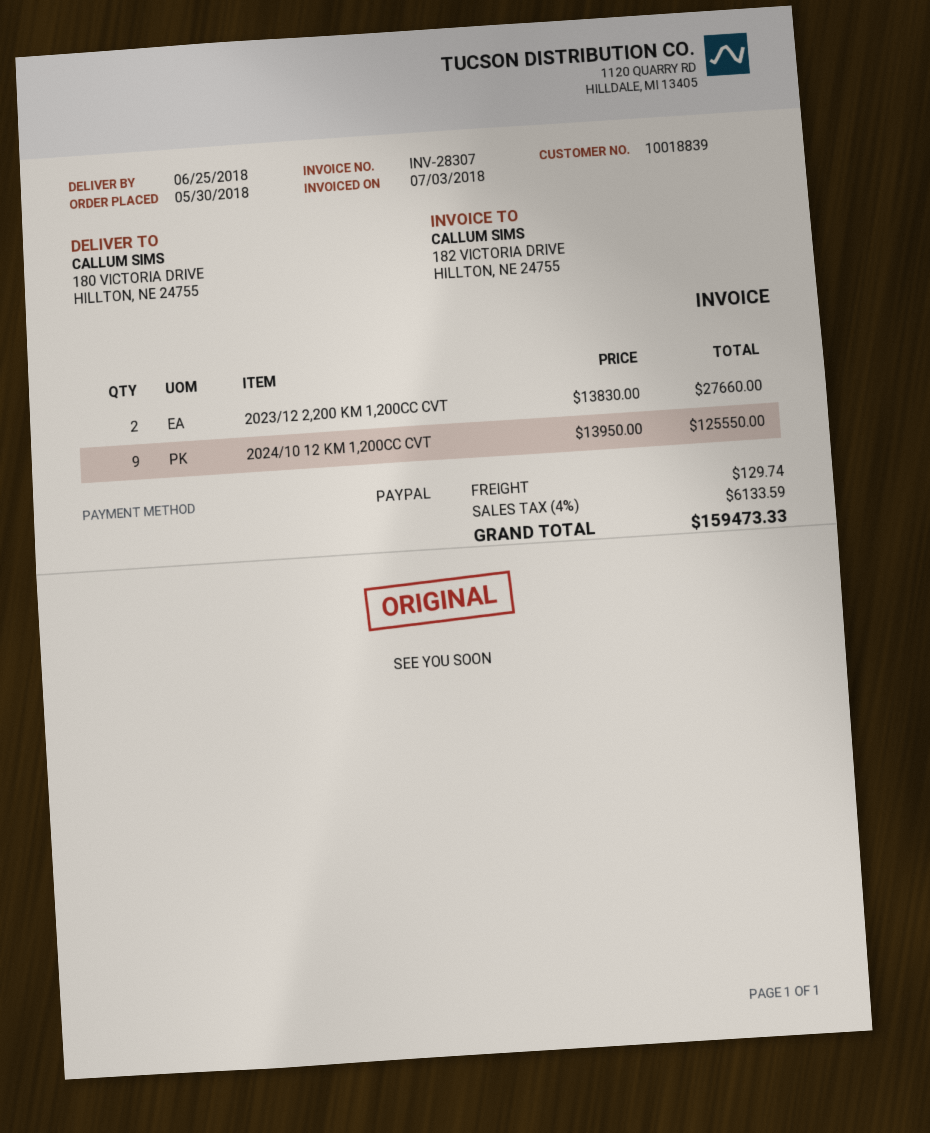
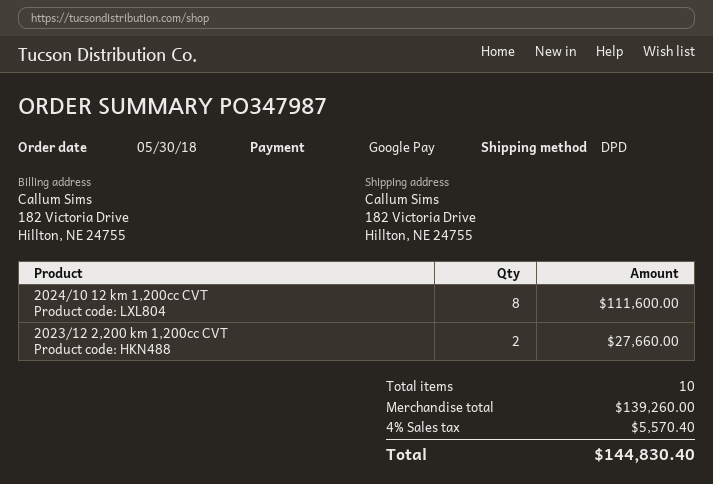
payment method: PayPal -> Google Pay
ship to: 180 VICTORIA DRIVE, HILLTON, NE 24755 -> 182 Victoria Drive, Hillton, NE 24755
2024/10 12 KM 1,200CC CVT: 9 for 125550.00 -> 8 for 111600.00
shipping: 129.74 -> none
tax: 4% = 6133.59 -> 4% = 5570.40
total: 159473.33 -> 144830.40

